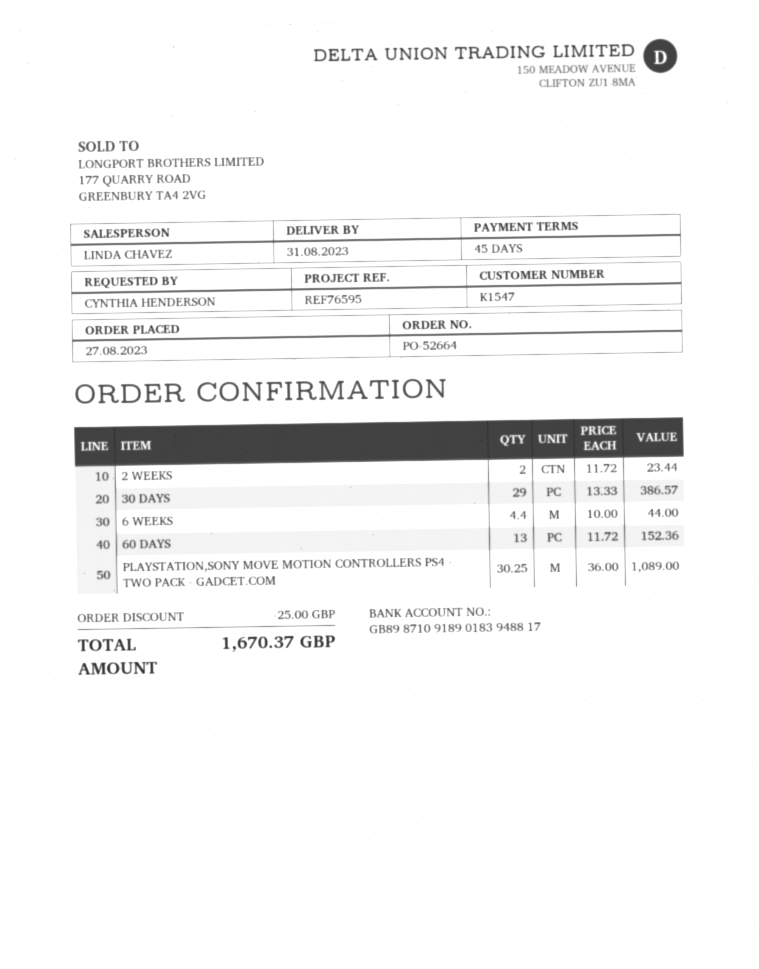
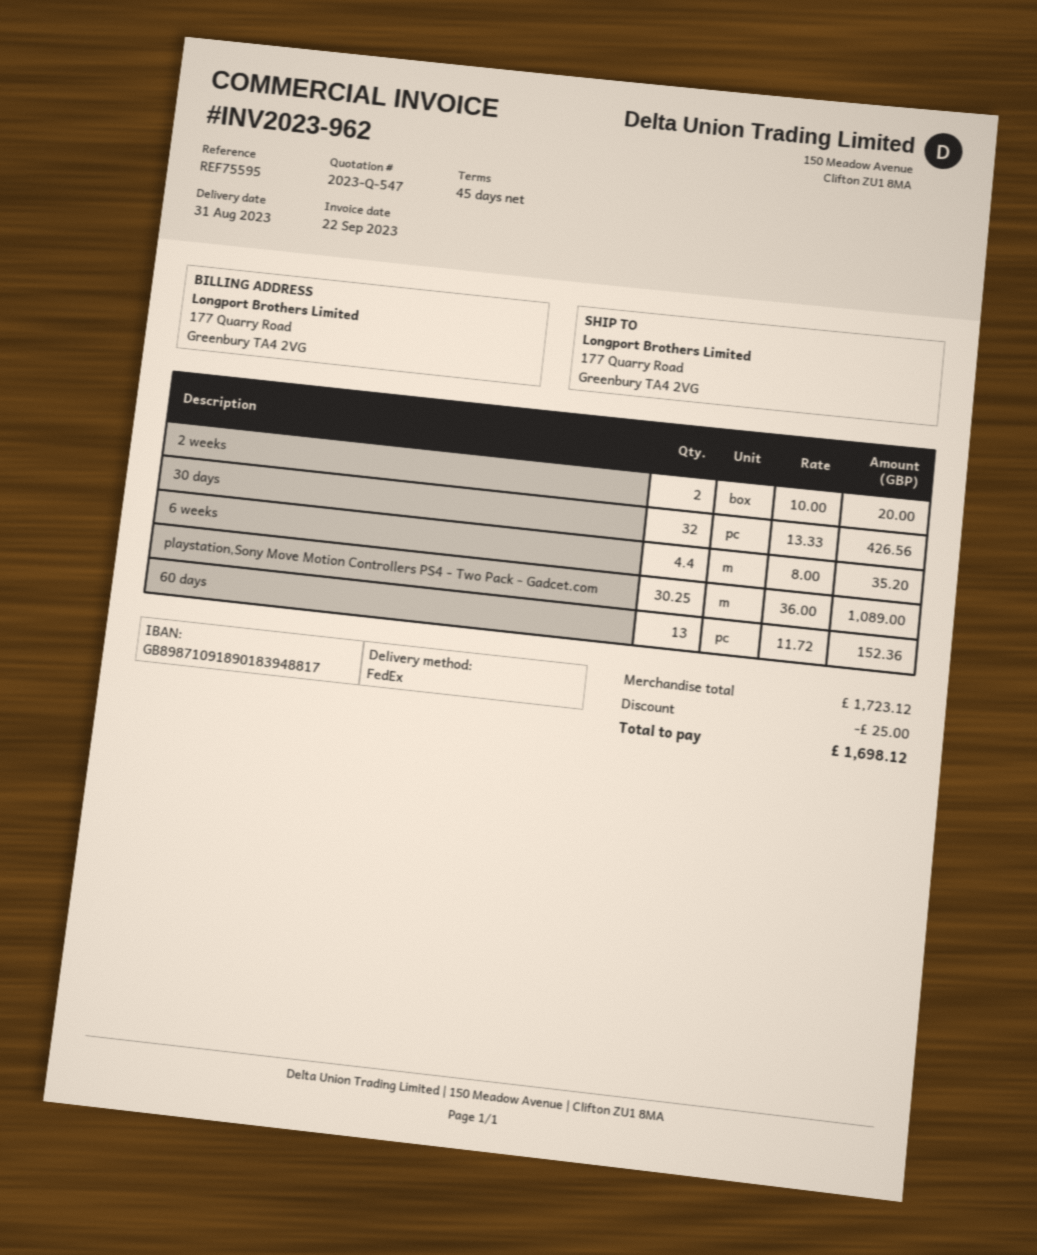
reference: REF76595 -> REF75595
2 WEEKS: 2 x 11.72 = 23.44 -> 2 x 10.00 = 20.00
30 DAYS: 29 x 13.33 = 386.57 -> 32 x 13.33 = 426.56
6 WEEKS: 4.4 x 10.00 = 44.00 -> 4.4 x 8.00 = 35.20
total: 1670.37 -> 1698.12

